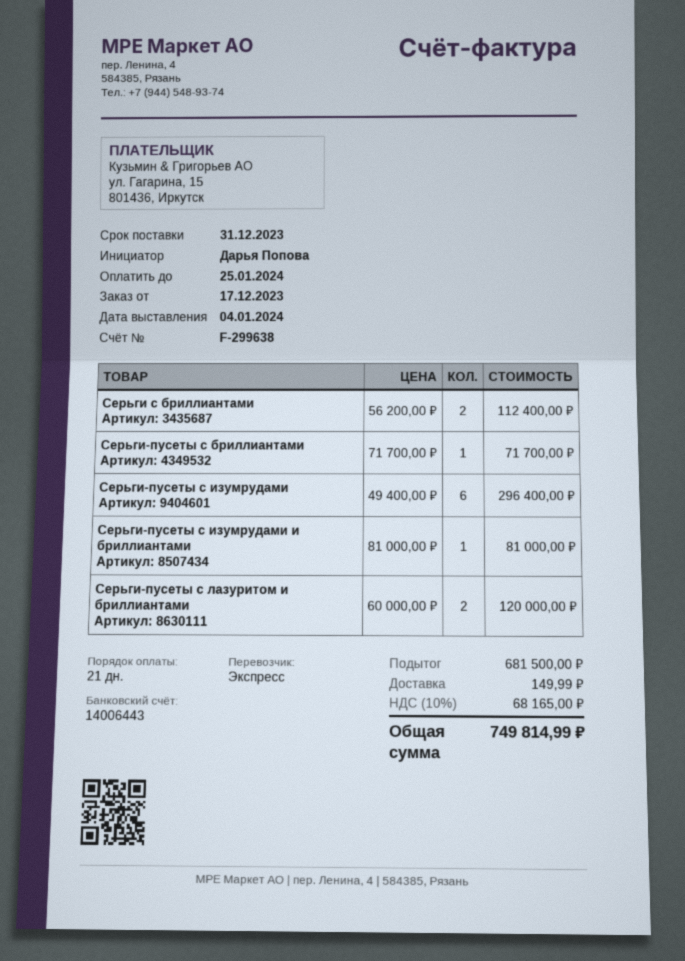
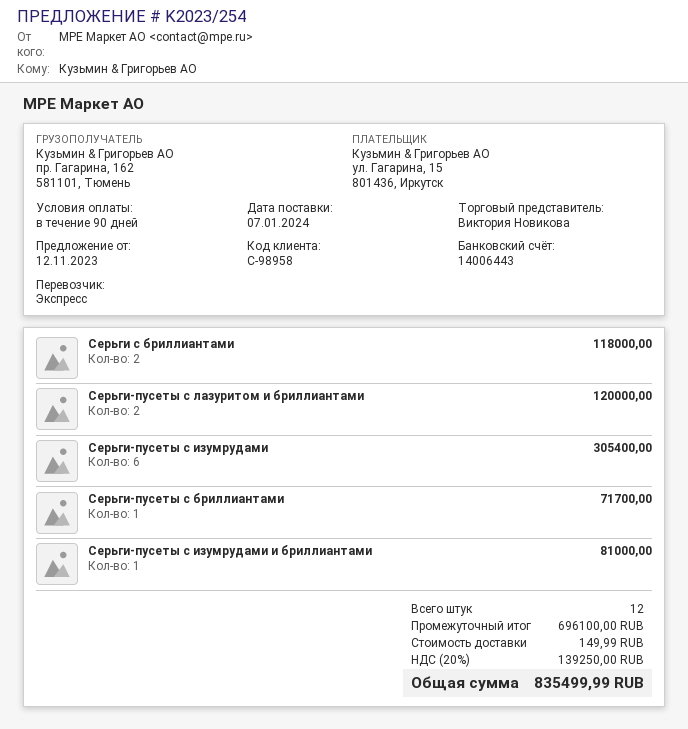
delivery date: 2023-12-31 -> 2024-01-07
payment terms: 21 days -> 90 days
Серьги с бриллиантами: 2 for 112400.00 -> 2 for 118000.00
Серьги-пусеты с изумрудами: 6 for 296400.00 -> 6 for 305400.00
subtotal: 681500.00 -> 696100.00
tax: 10% = 68165.00 -> 20% = 139250.00
total: 749814.99 -> 835499.99

